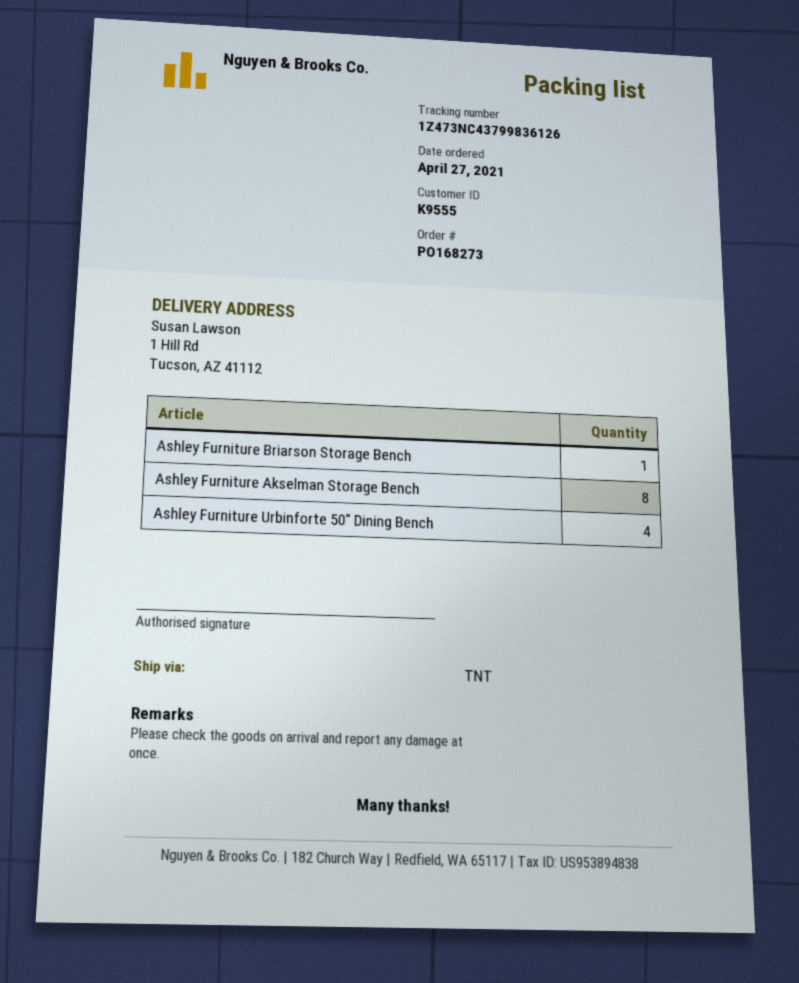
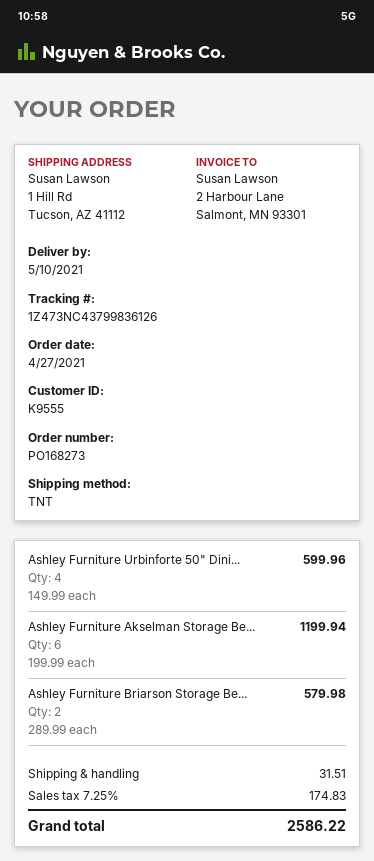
Ashley Furniture Briarson Storage Bench: 1 -> 2
Ashley Furniture Akselman Storage Bench: 8 -> 6

